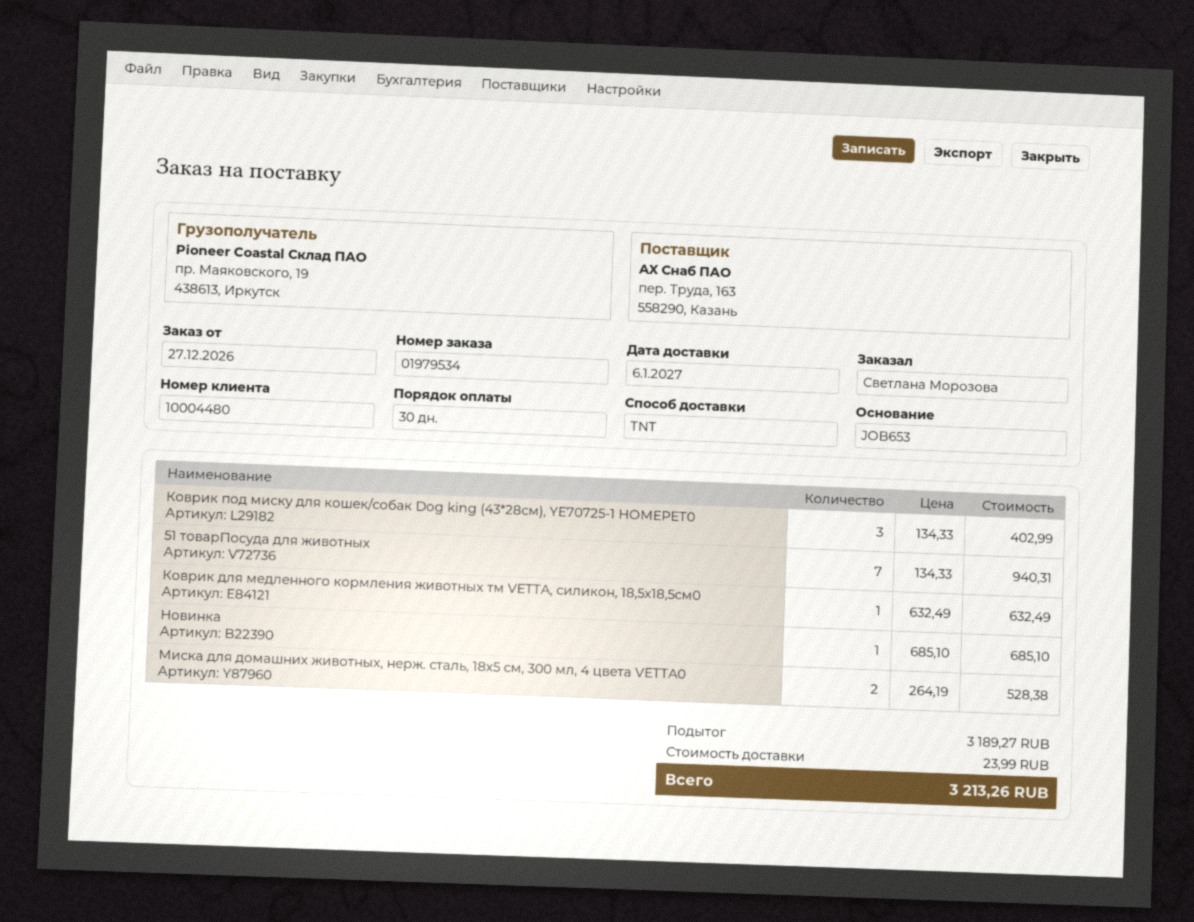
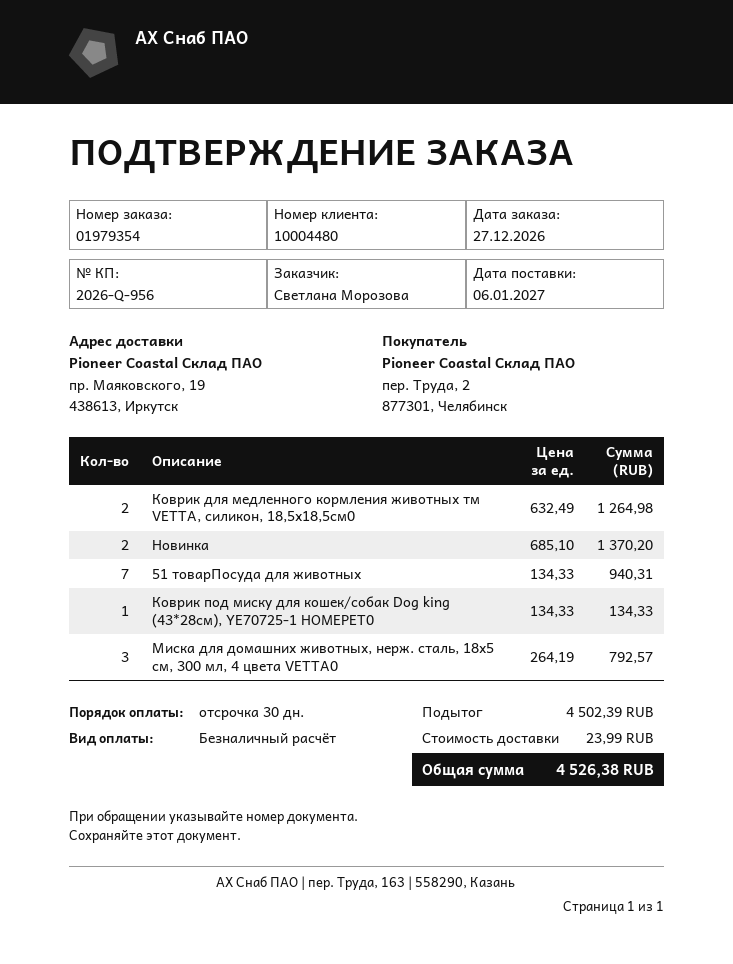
order number: 01979534 -> 01979354
Коврик под миску для кошек/собак Dog king (43*28см), YE70725-1 HOMEPET0: 3 x 134.33 = 402.99 -> 1 x 134.33 = 134.33
Коврик для медленного кормления животных тм VETTA, силикон, 18,5x18,5см0: 1 x 632.49 = 632.49 -> 2 x 632.49 = 1264.98
Новинка: 1 x 685.10 = 685.10 -> 2 x 685.10 = 1370.20
Миска для домашних животных, нерж. сталь, 18х5 см, 300 мл, 4 цвета VETTA0: 2 x 264.19 = 528.38 -> 3 x 264.19 = 792.57
subtotal: 3189.27 -> 4502.39
total: 3213.26 -> 4526.38

